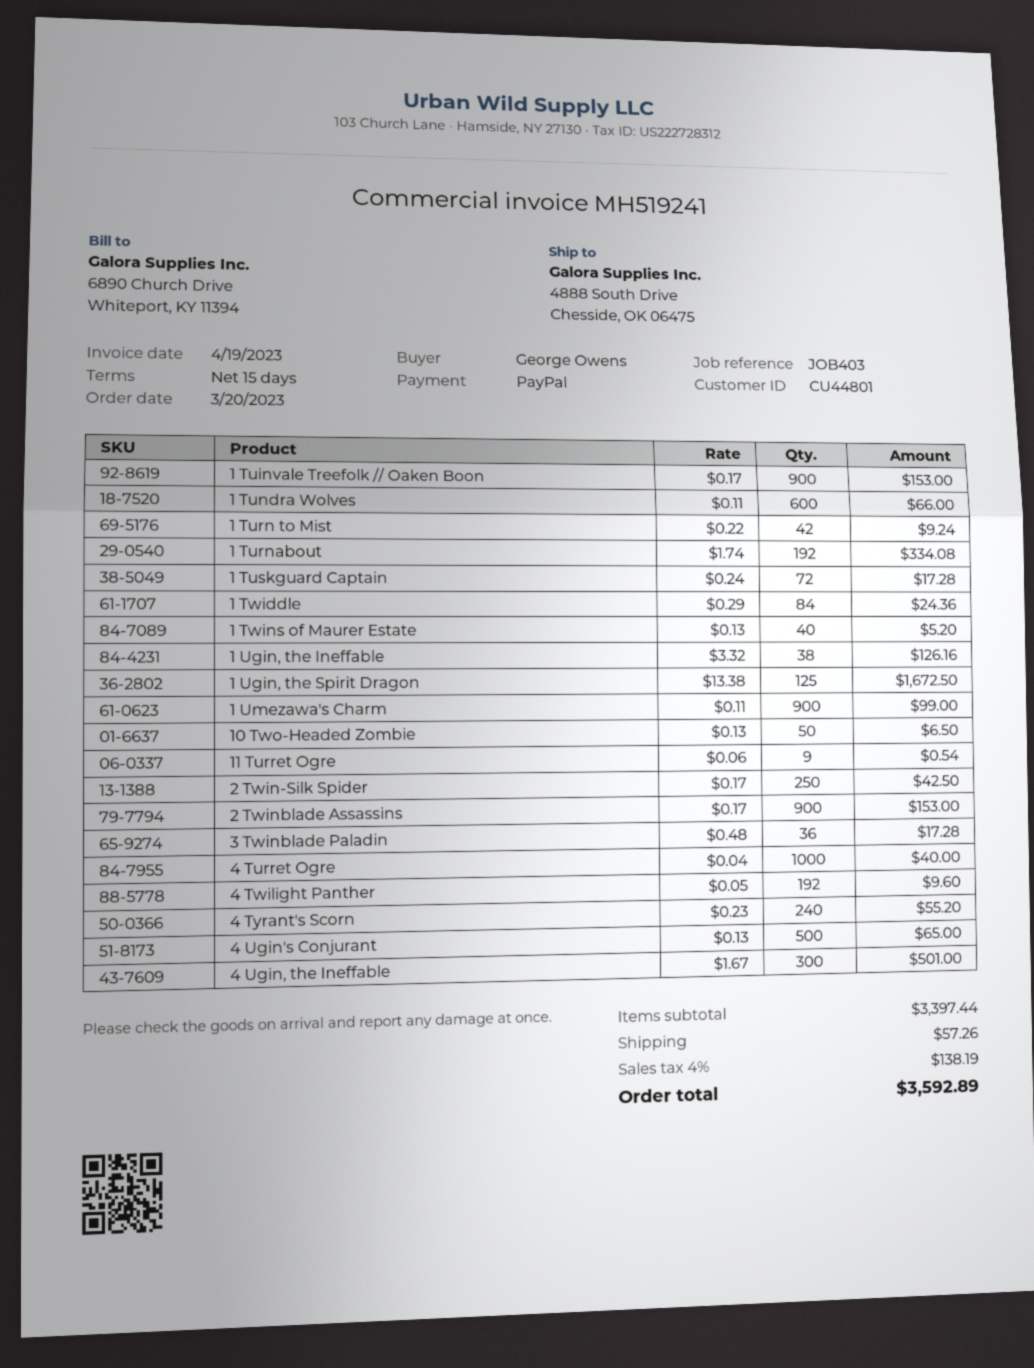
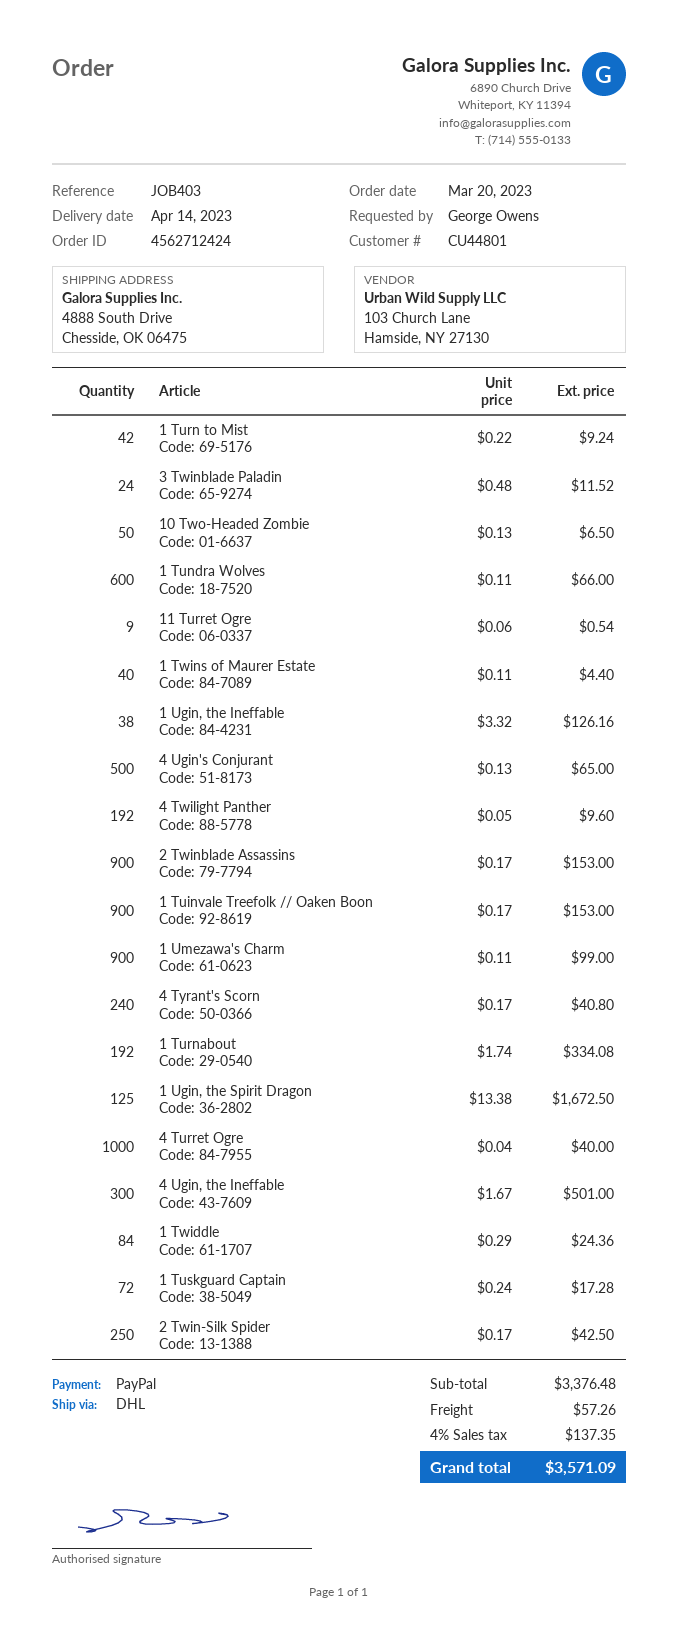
1 Twins of Maurer Estate: 40 x 0.13 = 5.20 -> 40 x 0.11 = 4.40
3 Twinblade Paladin: 36 x 0.48 = 17.28 -> 24 x 0.48 = 11.52
4 Tyrant's Scorn: 240 x 0.23 = 55.20 -> 240 x 0.17 = 40.80
subtotal: 3397.44 -> 3376.48
tax: 4% = 138.19 -> 4% = 137.35
total: 3592.89 -> 3571.09

